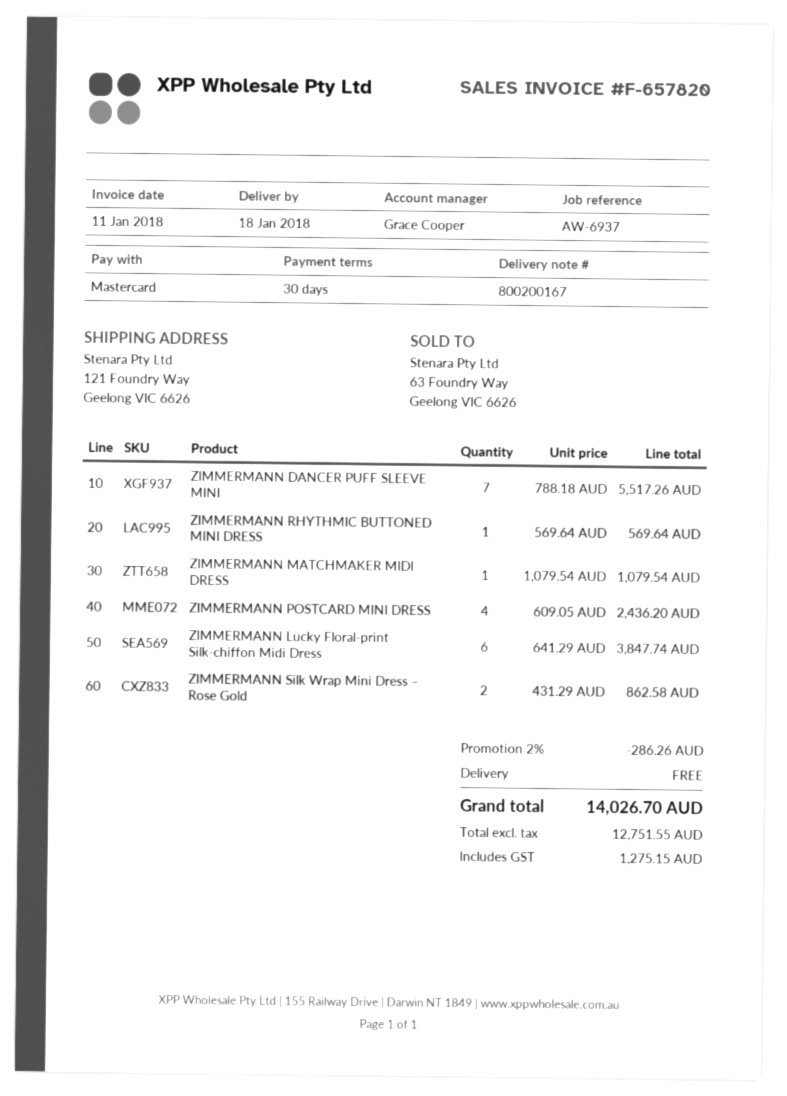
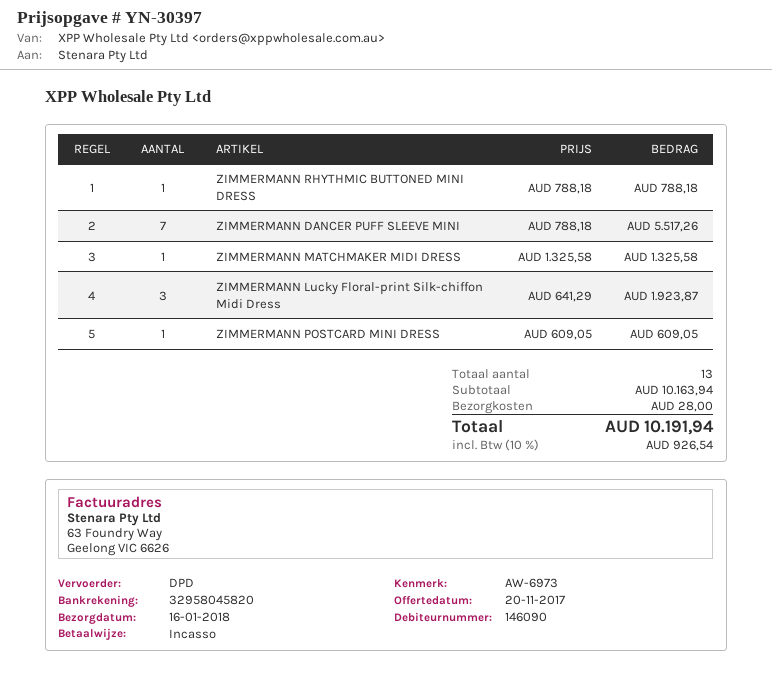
delivery date: 2018-01-18 -> 2018-01-16
reference: AW-6937 -> AW-6973
payment method: Mastercard -> direct debit
ZIMMERMANN RHYTHMIC BUTTONED MINI DRESS: 1 x 569.64 = 569.64 -> 1 x 788.18 = 788.18
ZIMMERMANN MATCHMAKER MIDI DRESS: 1 x 1079.54 = 1079.54 -> 1 x 1325.58 = 1325.58
ZIMMERMANN POSTCARD MINI DRESS: 4 x 609.05 = 2436.20 -> 1 x 609.05 = 609.05
ZIMMERMANN Lucky Floral-print Silk-chiffon Midi Dress: 6 x 641.29 = 3847.74 -> 3 x 641.29 = 1923.87
ZIMMERMANN Silk Wrap Mini Dress – Rose Gold: 2 x 431.29 = 862.58 -> none
discount: 2% = 286.26 -> none
shipping: 0.00 -> 28.00
tax: 1275.15 -> 926.54
total: 14026.70 -> 10191.94

